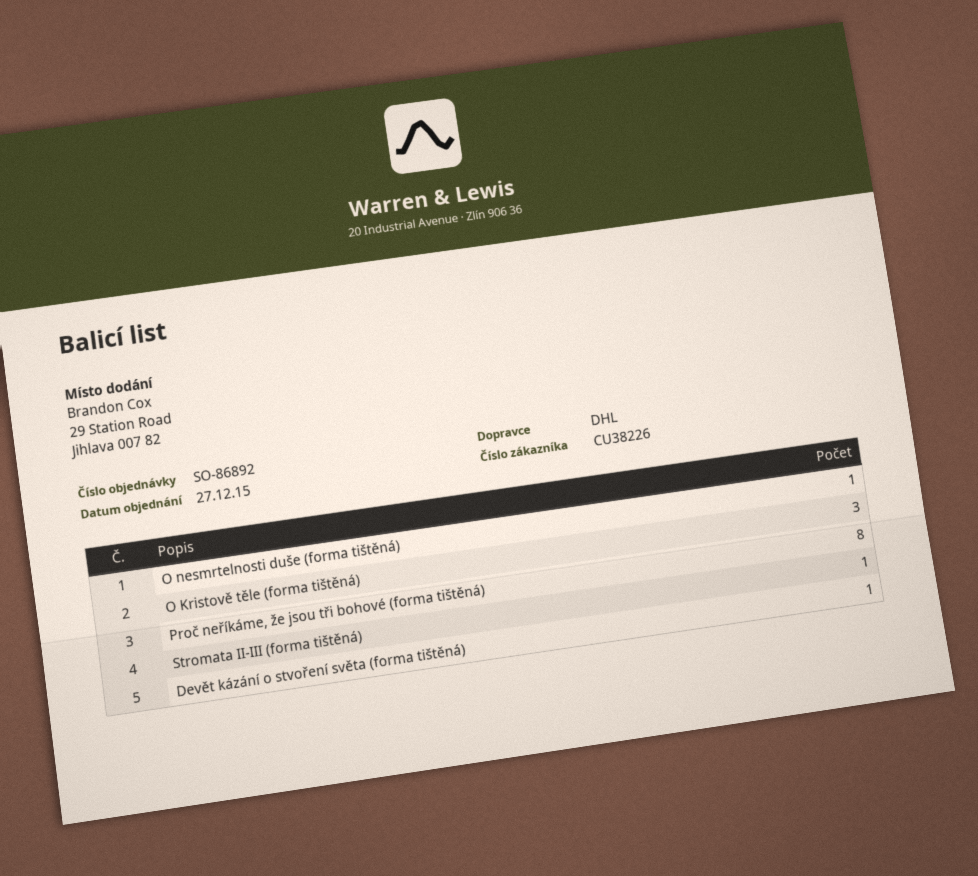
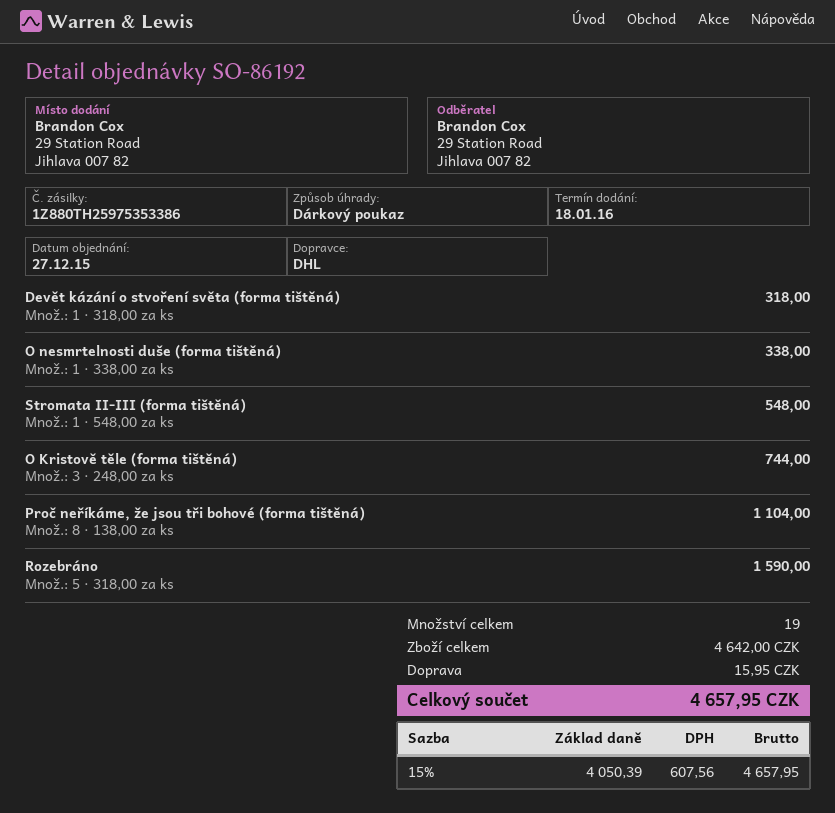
order number: SO-86892 -> SO-86192
Rozebráno: none -> 5

